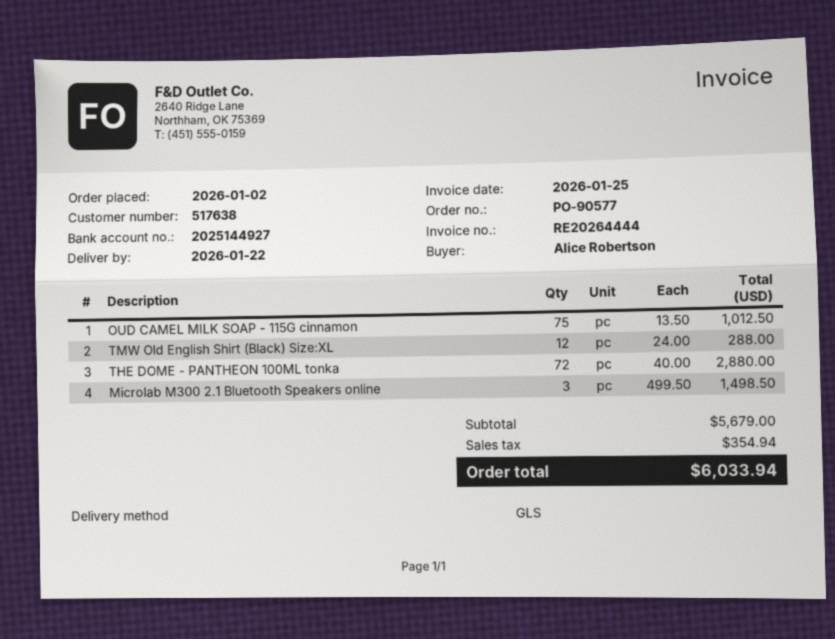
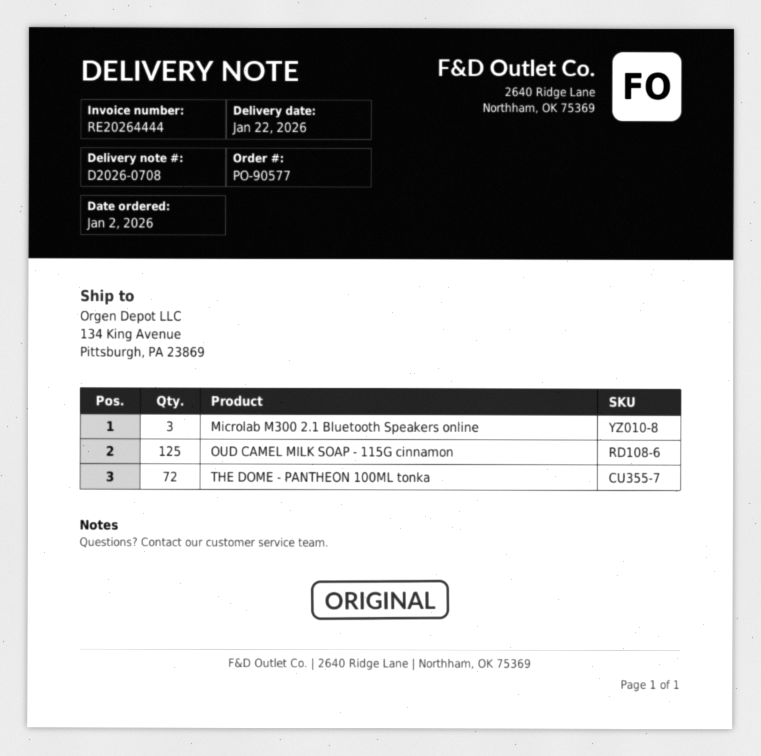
OUD CAMEL MILK SOAP - 115G cinnamon: 75 -> 125
TMW Old English Shirt (Black) Size:XL: 12 -> none

